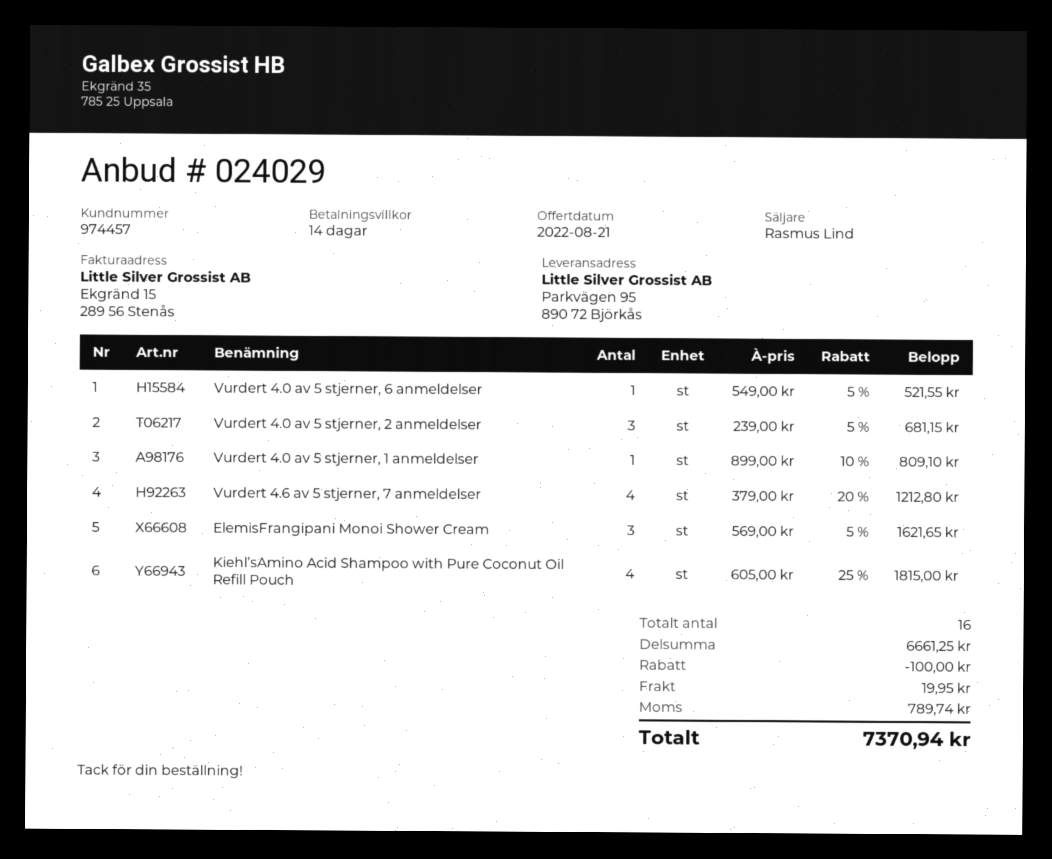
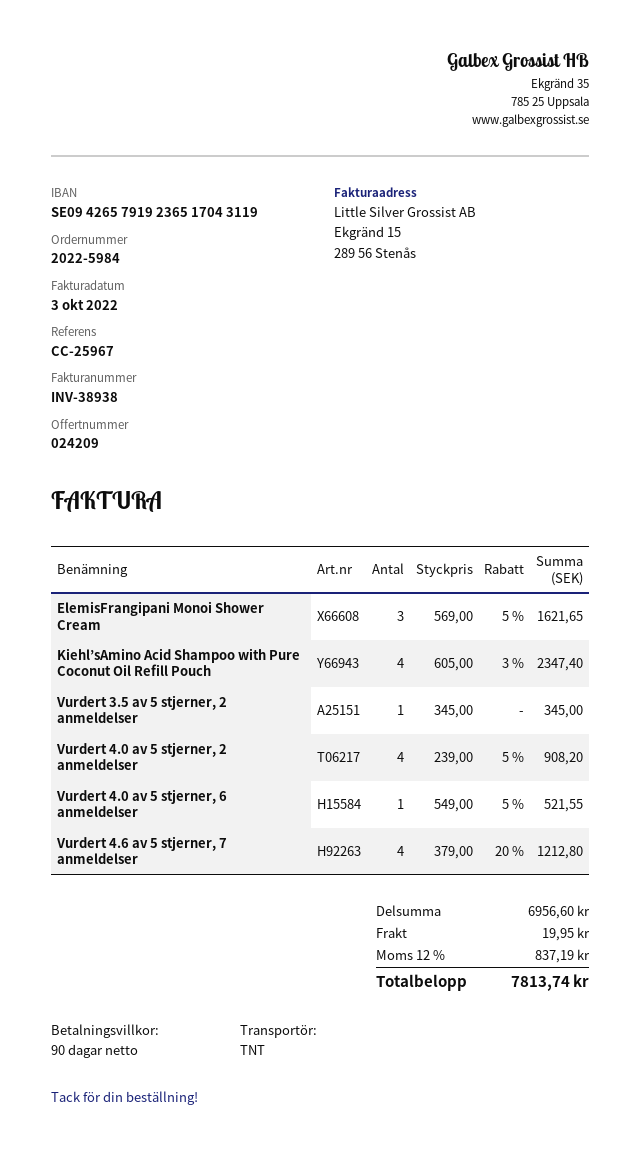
quote number: 024029 -> 024209
payment terms: 14 days -> 90 days
Vurdert 4.0 av 5 stjerner, 2 anmeldelser: 3 x 239.00 - 5% = 681.15 -> 4 x 239.00 - 5% = 908.20
Vurdert 4.0 av 5 stjerner, 1 anmeldelser: 1 x 899.00 - 10% = 809.10 -> none
Kiehl’sAmino Acid Shampoo with Pure Coconut Oil Refill Pouch: 4 x 605.00 - 25% = 1815.00 -> 4 x 605.00 - 3% = 2347.40
Vurdert 3.5 av 5 stjerner, 2 anmeldelser: none -> 1 x 345.00 = 345.00
subtotal: 6661.25 -> 6956.60
discount: 100.00 -> none
tax: 789.74 -> 837.19
total: 7370.94 -> 7813.74

